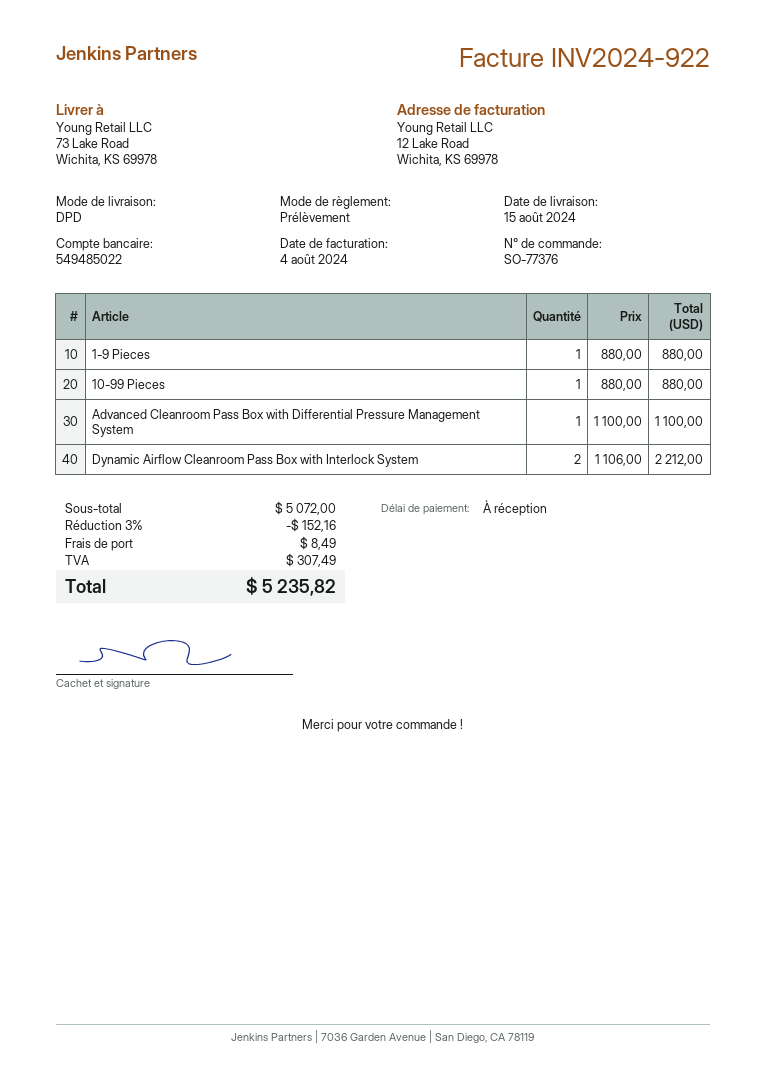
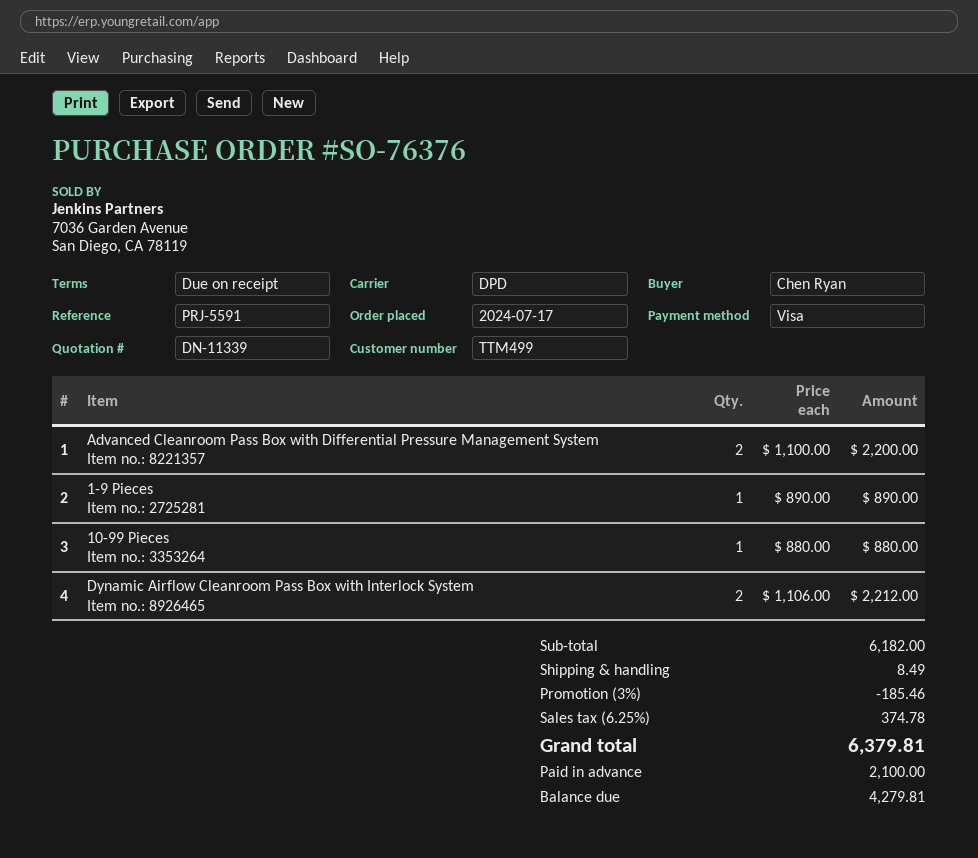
order number: SO-77376 -> SO-76376
payment method: direct debit -> Visa
1-9 Pieces: 1 x 880.00 = 880.00 -> 1 x 890.00 = 890.00
Advanced Cleanroom Pass Box with Differential Pressure Management System: 1 x 1100.00 = 1100.00 -> 2 x 1100.00 = 2200.00
subtotal: 5072.00 -> 6182.00
discount: 3% = 152.16 -> 3% = 185.46
tax: 307.49 -> 374.78
total: 5235.82 -> 6379.81

